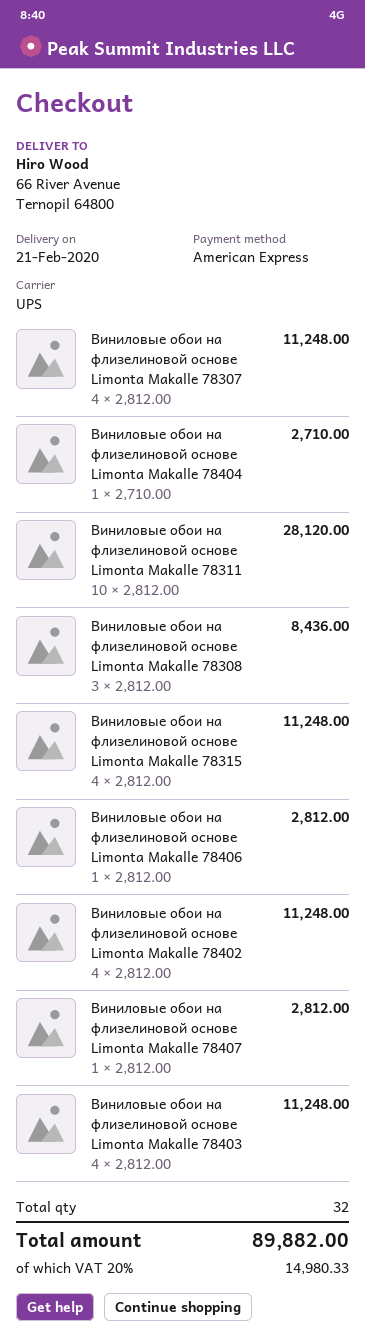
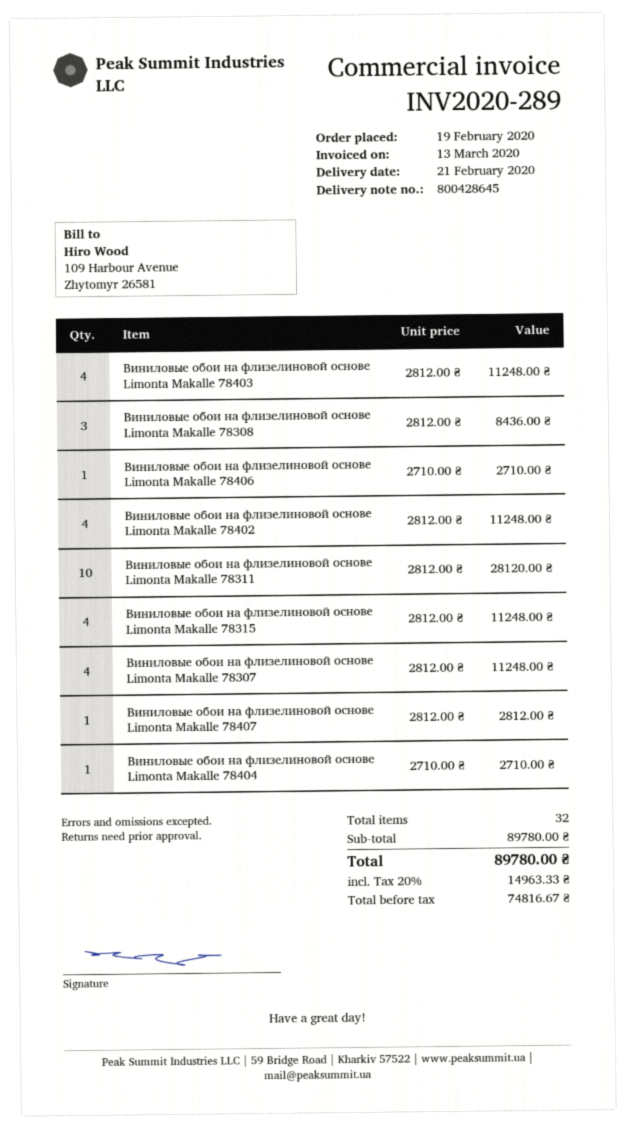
Виниловые обои на флизелиновой основе Limonta Makalle 78406: 1 x 2812.00 = 2812.00 -> 1 x 2710.00 = 2710.00
tax: 20% = 14980.33 -> 20% = 14963.33
total: 89882.00 -> 89780.00

